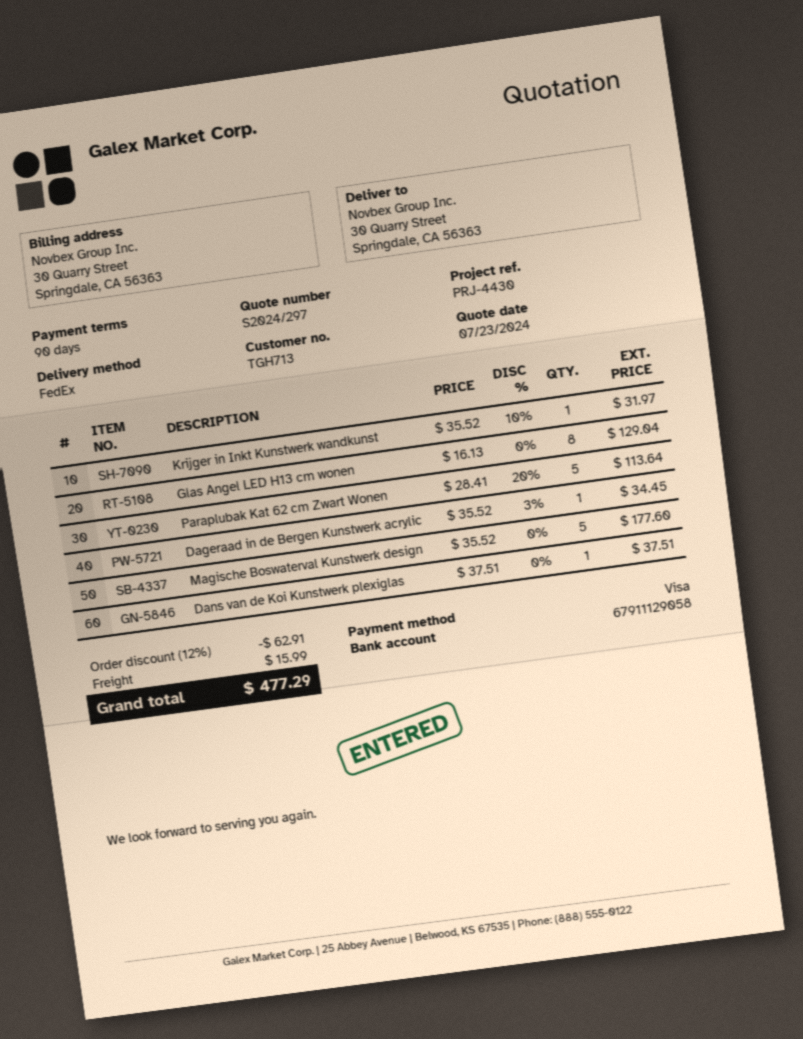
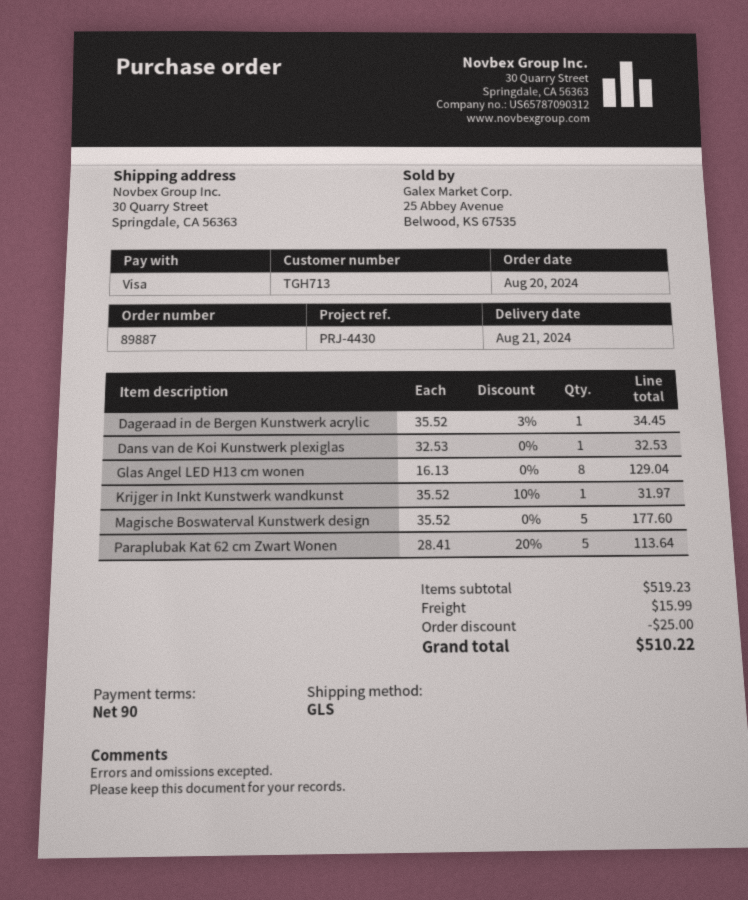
shipping method: FedEx -> GLS
Dans van de Koi Kunstwerk plexiglas: 1 x 37.51 = 37.51 -> 1 x 32.53 = 32.53
discount: 62.91 -> 25.00
total: 477.29 -> 510.22

